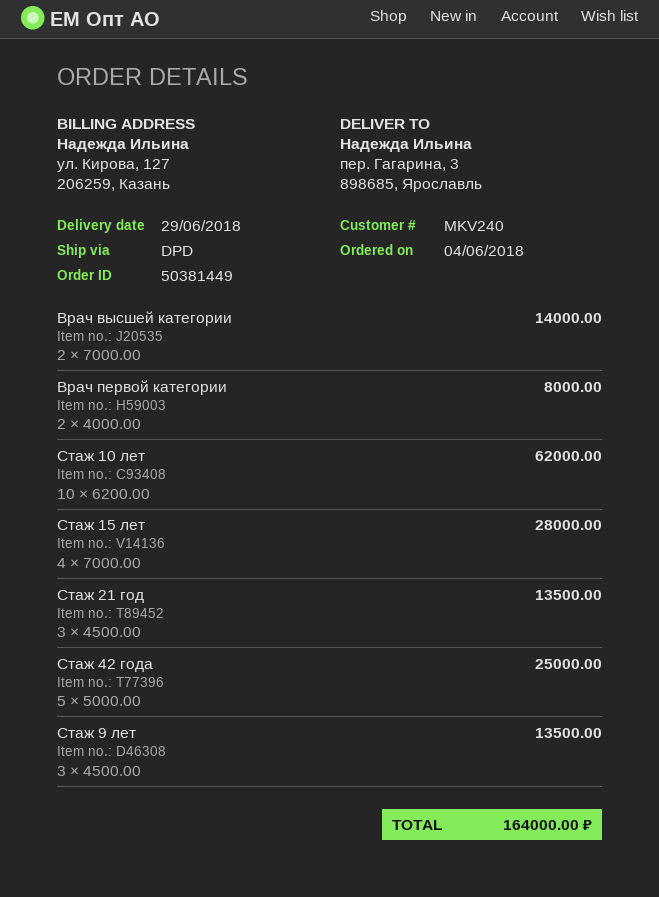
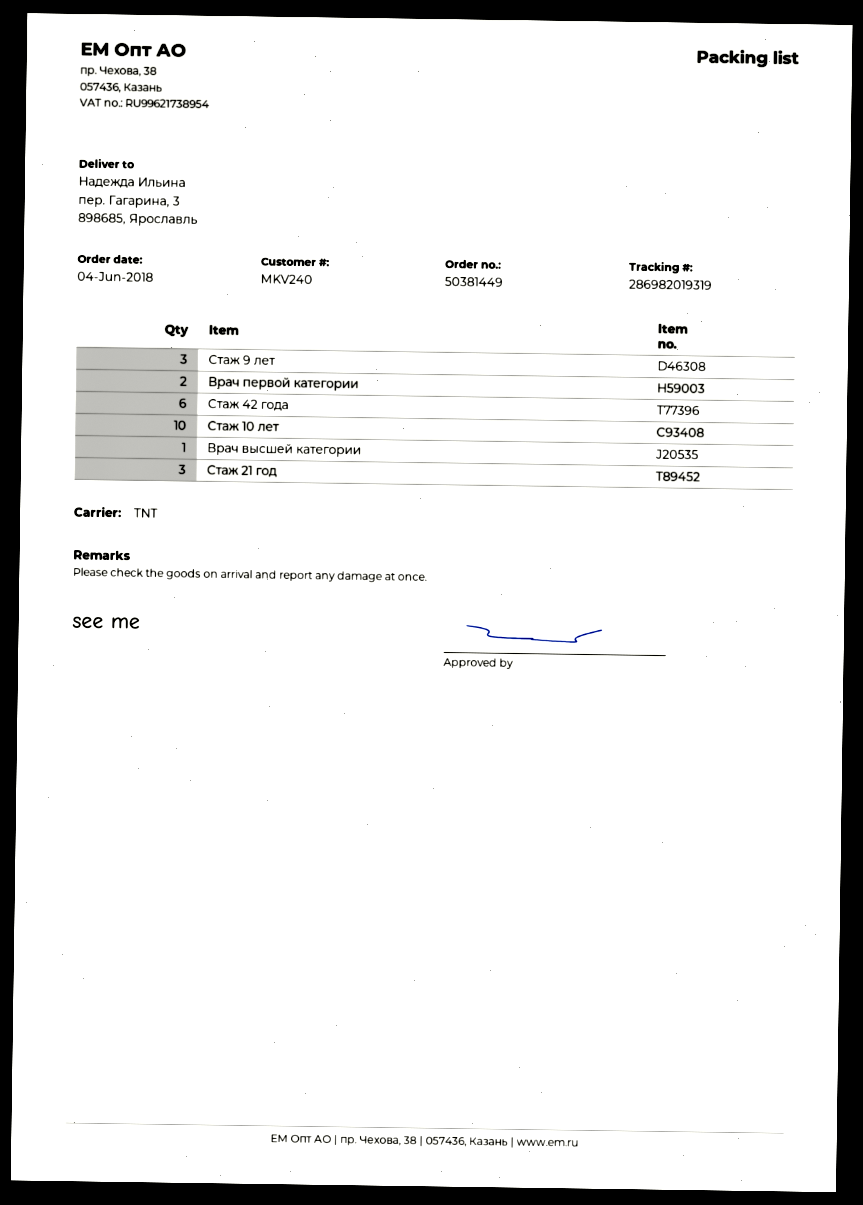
shipping method: DPD -> TNT
Врач высшей категории: 2 -> 1
Стаж 15 лет: 4 -> none
Стаж 42 года: 5 -> 6

